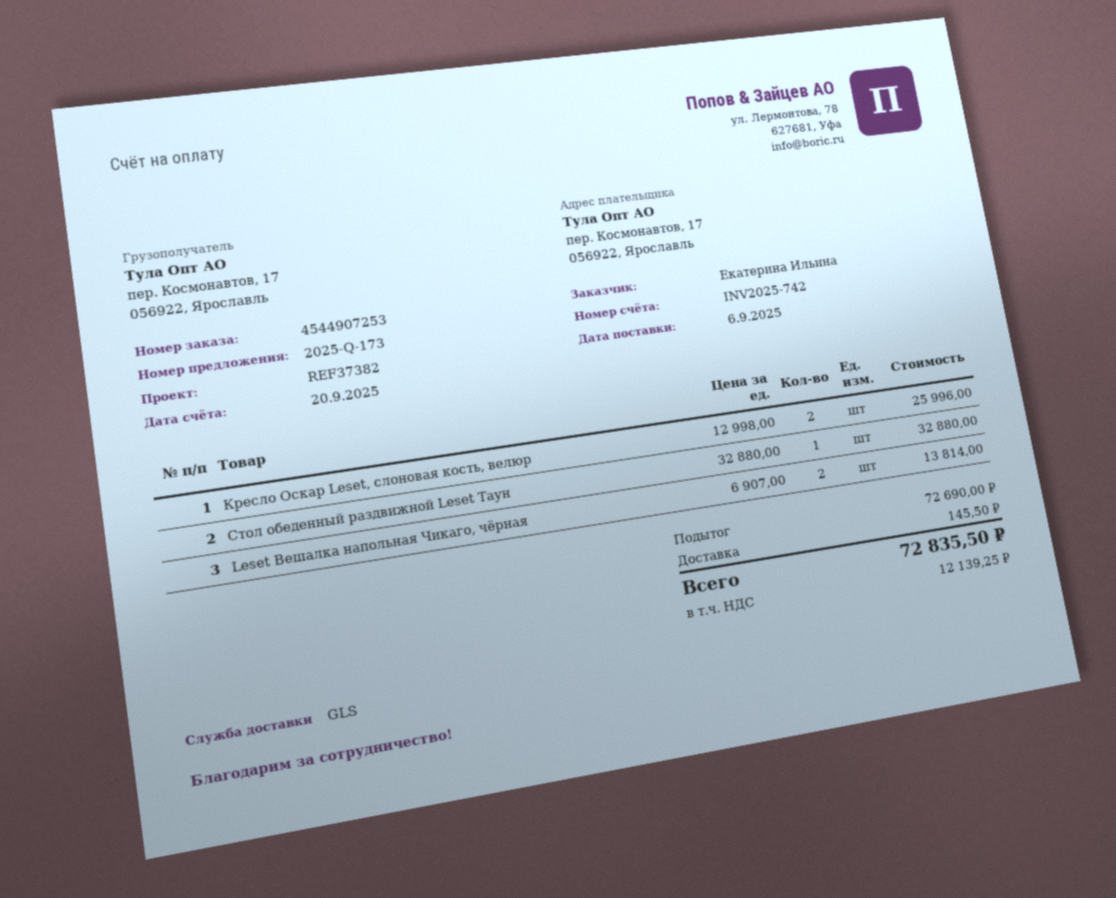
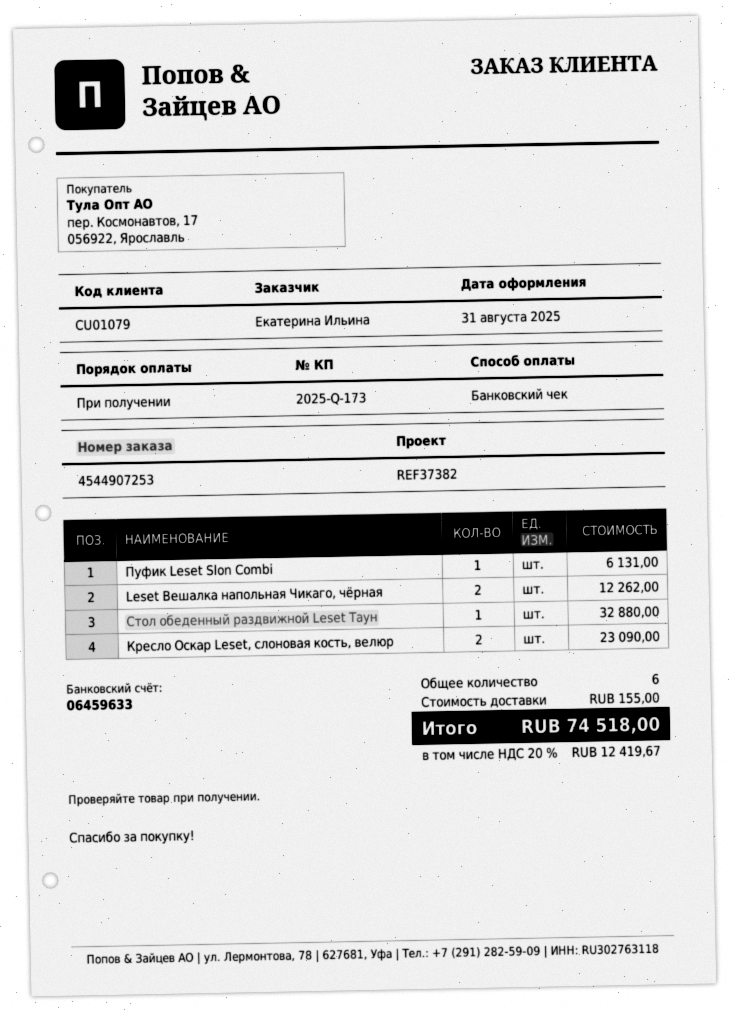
Кресло Оскар Leset, слоновая кость, велюр: 2 for 25996.00 -> 2 for 23090.00
Leset Вешалка напольная Чикаго, чёрная: 2 for 13814.00 -> 2 for 12262.00
Пуфик Leset Slon Combi: none -> 1 for 6131.00
shipping: 145.50 -> 155.00
tax: 12139.25 -> 12419.67
total: 72835.50 -> 74518.00

